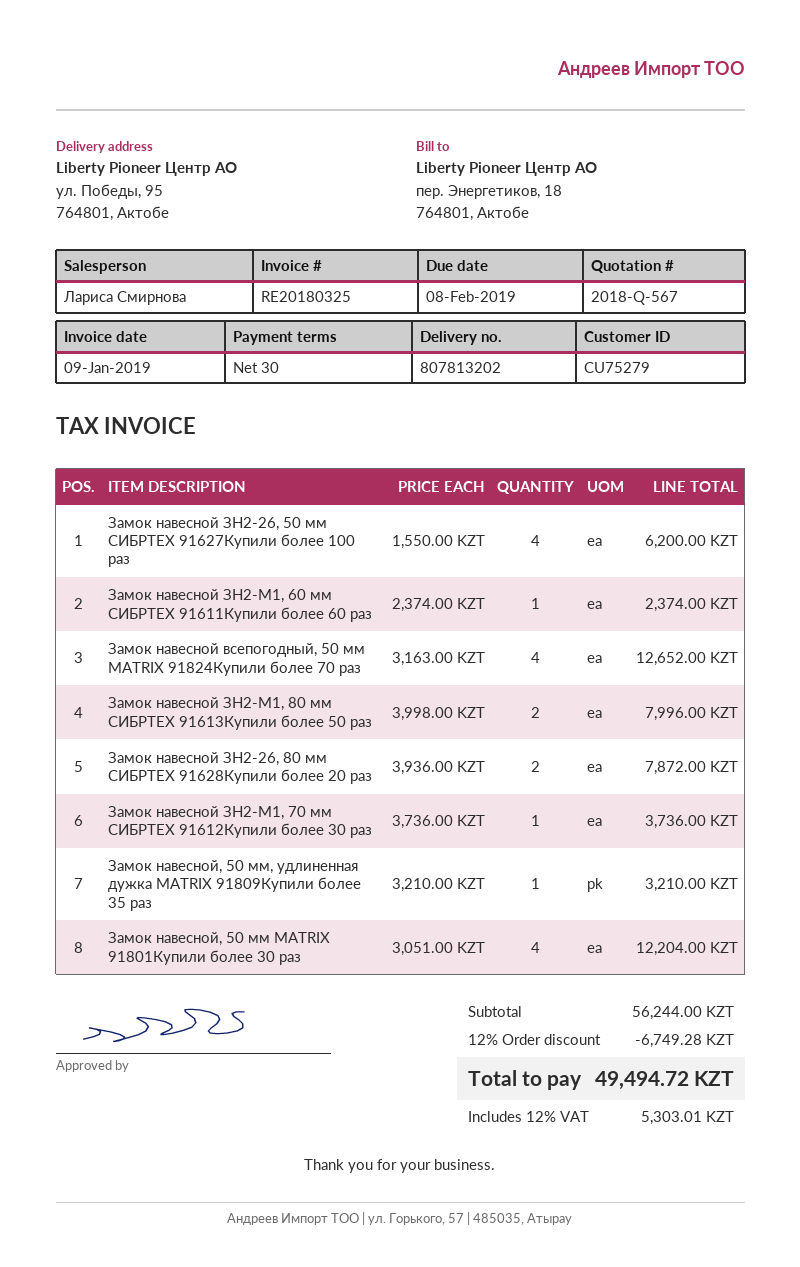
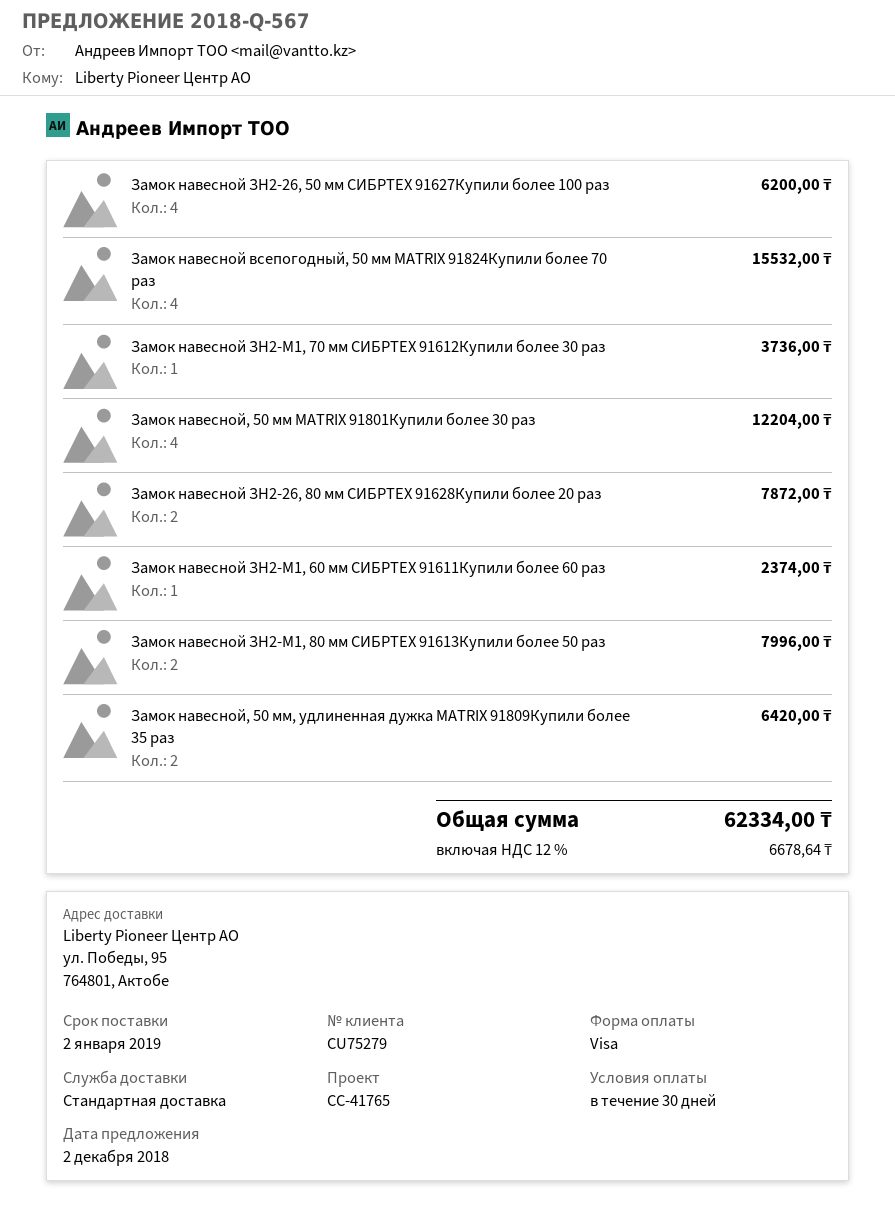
Замок навесной всепогодный, 50 мм MATRIX 91824Купили более 70 раз: 4 for 12652.00 -> 4 for 15532.00
Замок навесной, 50 мм, удлиненная дужка MATRIX 91809Купили более 35 раз: 1 for 3210.00 -> 2 for 6420.00
discount: 12% = 6749.28 -> none
tax: 12% = 5303.01 -> 12% = 6678.64
total: 49494.72 -> 62334.00

